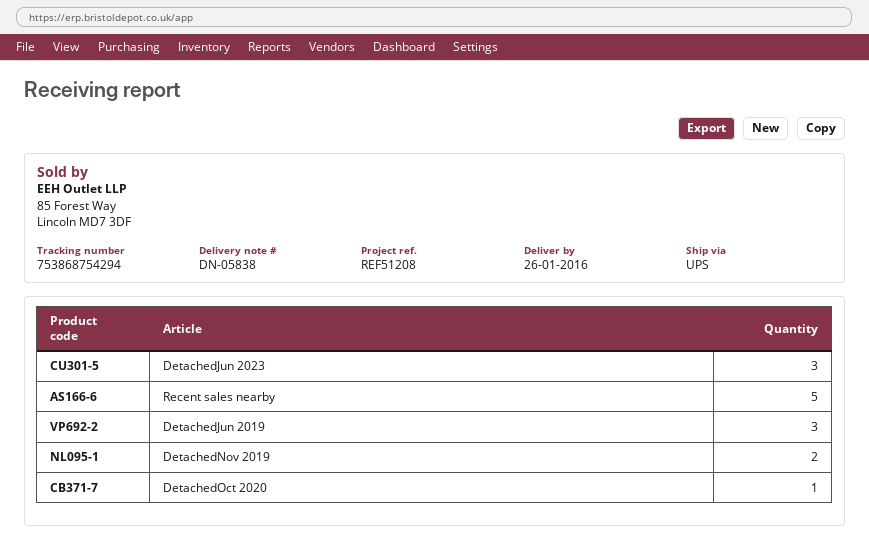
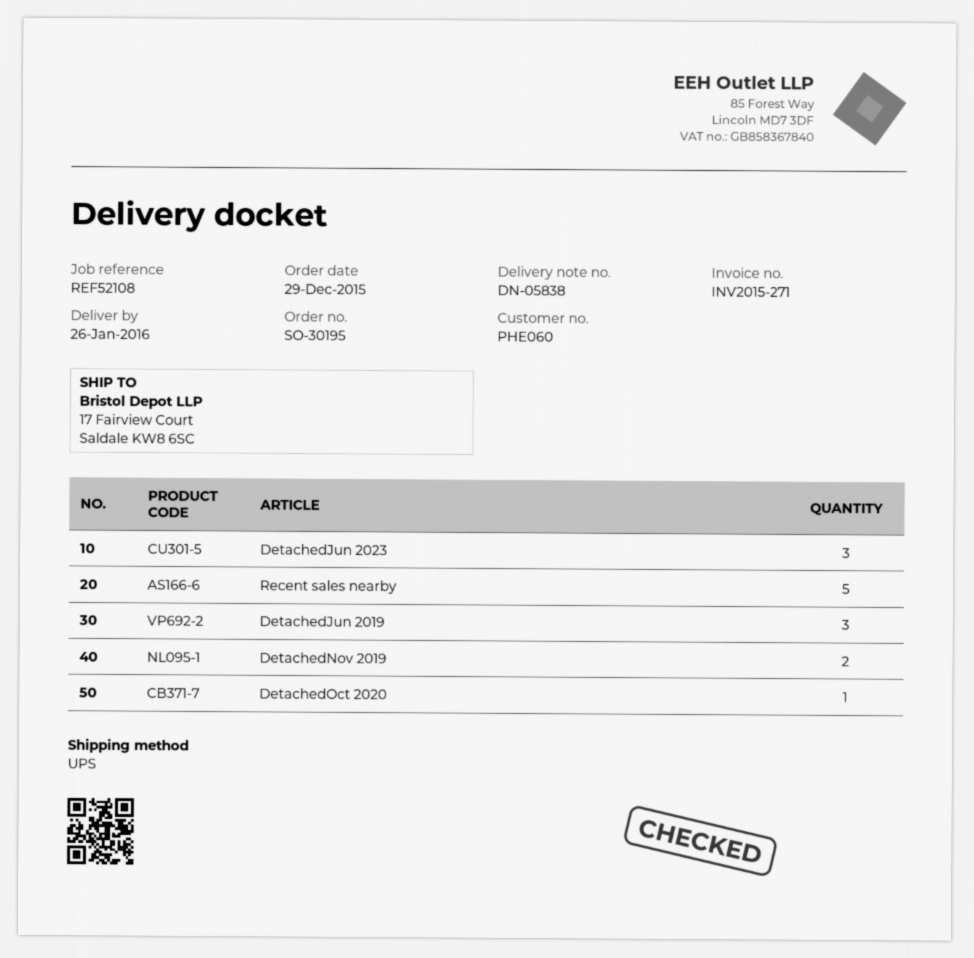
reference: REF51208 -> REF52108

